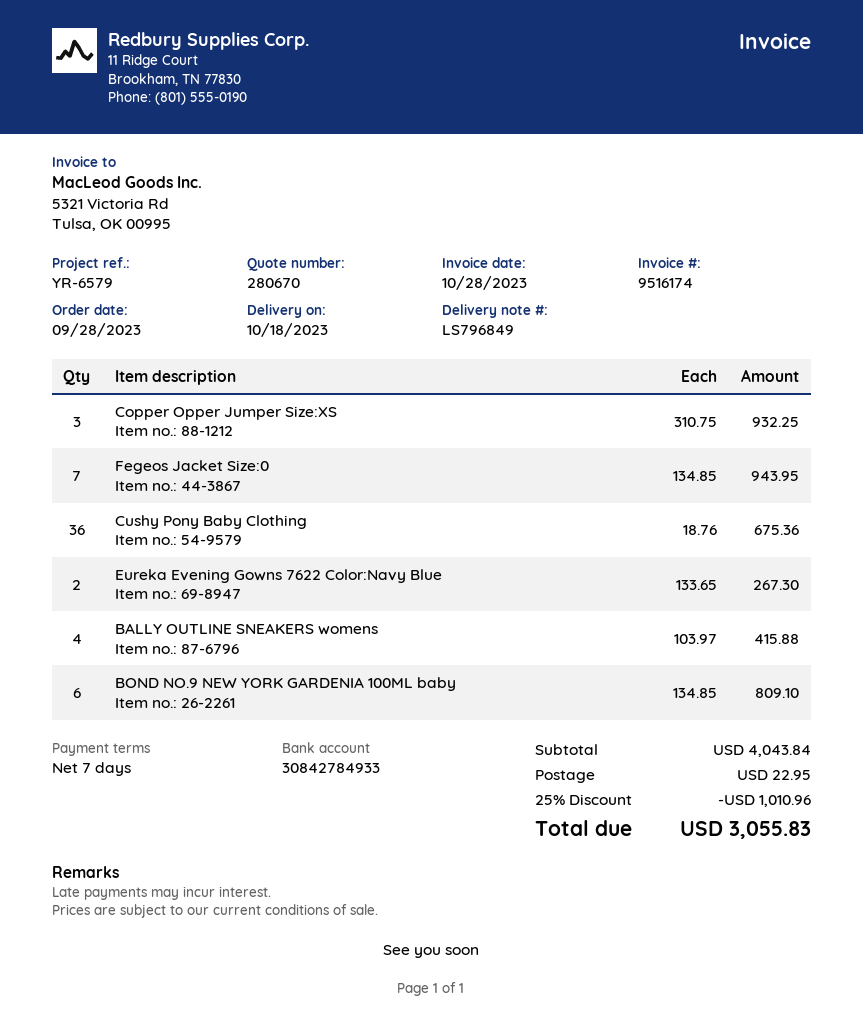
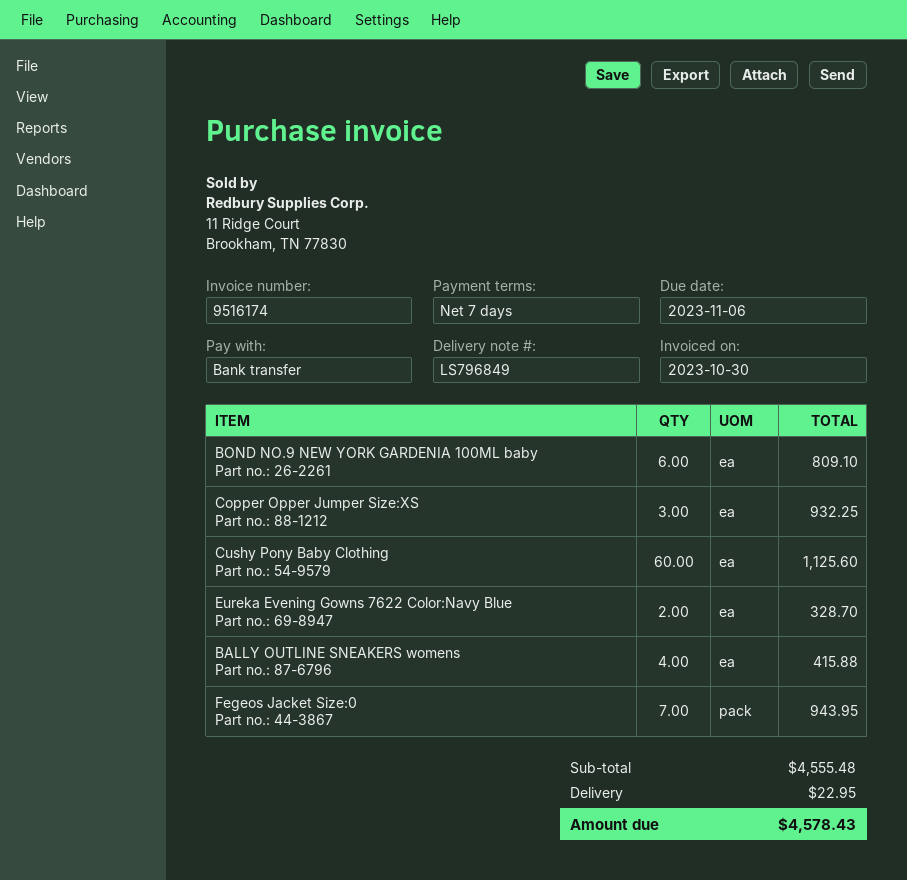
invoice date: 2023-10-28 -> 2023-10-30
Cushy Pony Baby Clothing: 36 for 675.36 -> 60 for 1125.60
Eureka Evening Gowns 7622 Color:Navy Blue: 2 for 267.30 -> 2 for 328.70
subtotal: 4043.84 -> 4555.48
discount: 25% = 1010.96 -> none
total: 3055.83 -> 4578.43

